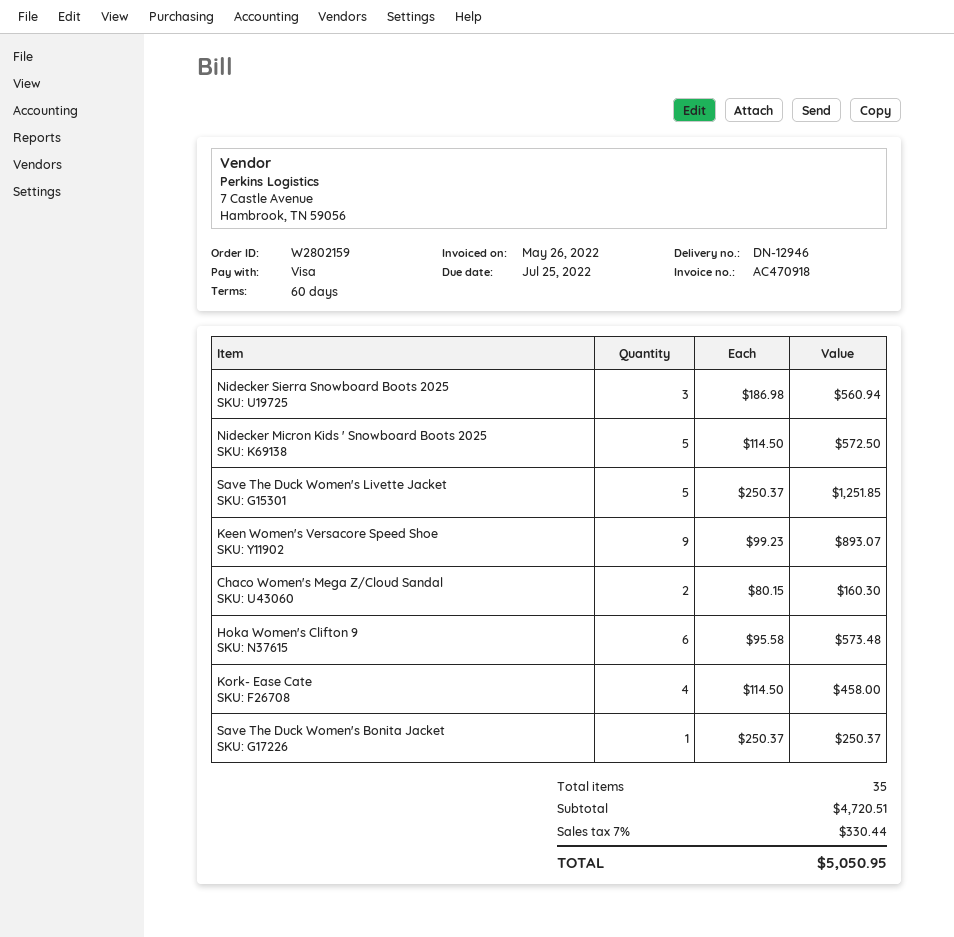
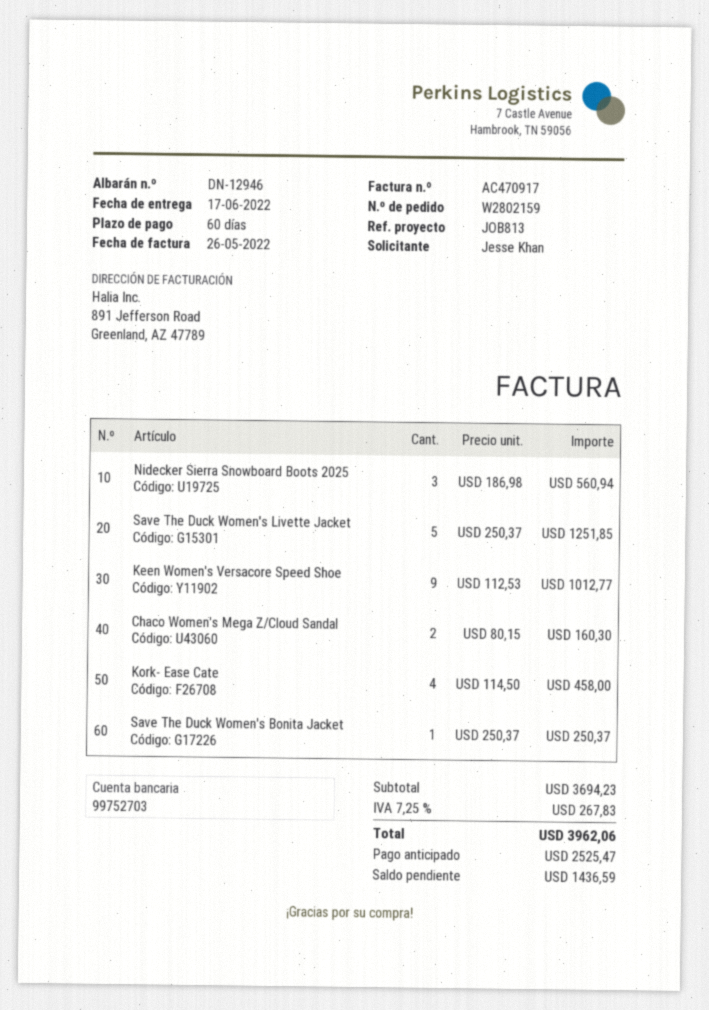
invoice number: AC470918 -> AC470917
Nidecker Micron Kids ' Snowboard Boots 2025: 5 x 114.50 = 572.50 -> none
Keen Women's Versacore Speed Shoe: 9 x 99.23 = 893.07 -> 9 x 112.53 = 1012.77
Hoka Women's Clifton 9: 6 x 95.58 = 573.48 -> none
subtotal: 4720.51 -> 3694.23
tax: 7% = 330.44 -> 7.25% = 267.83
total: 5050.95 -> 3962.06

